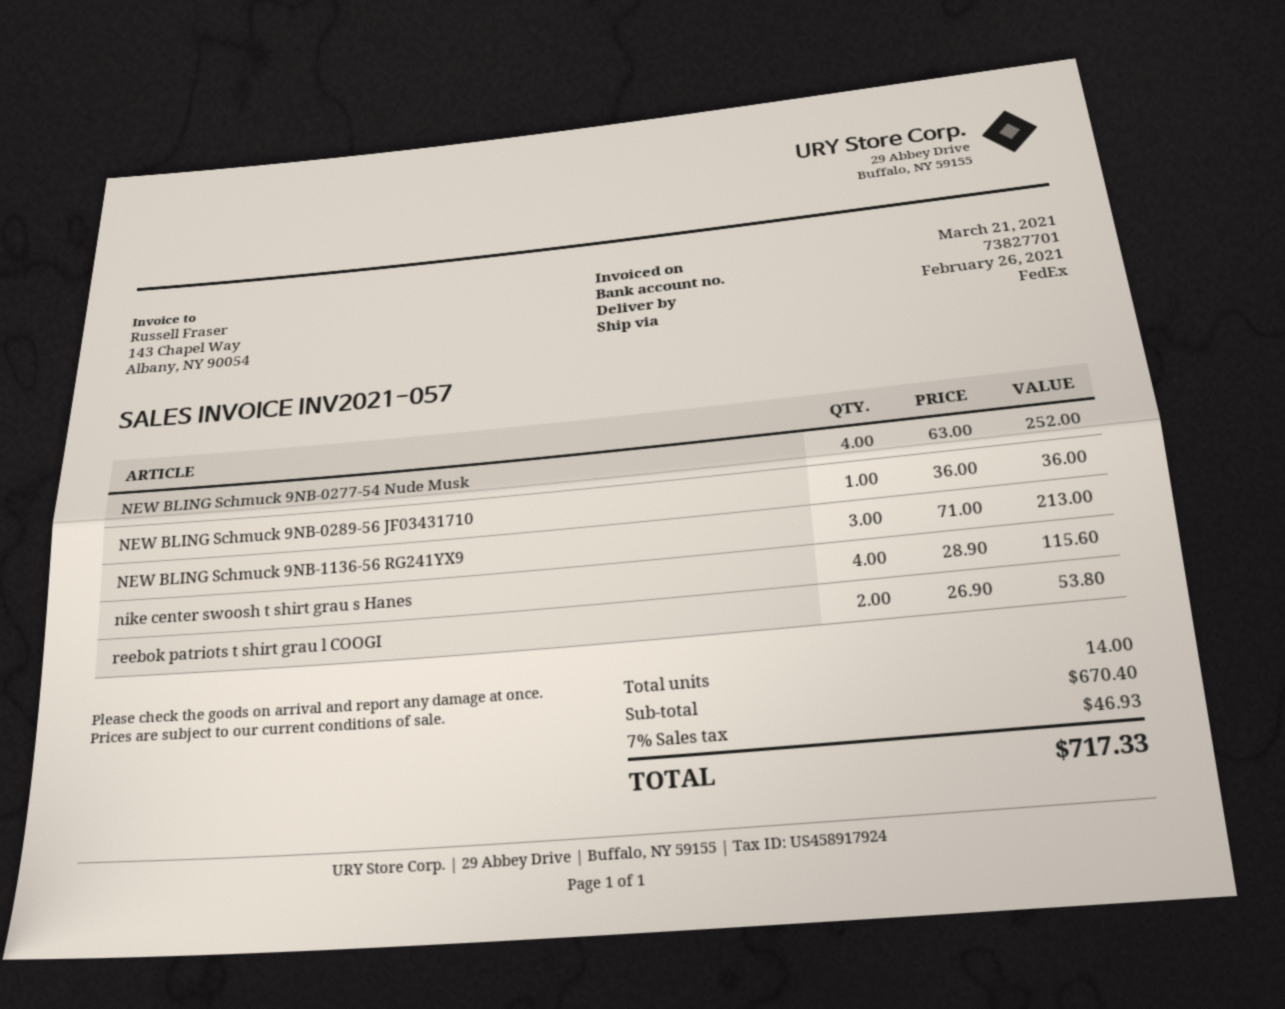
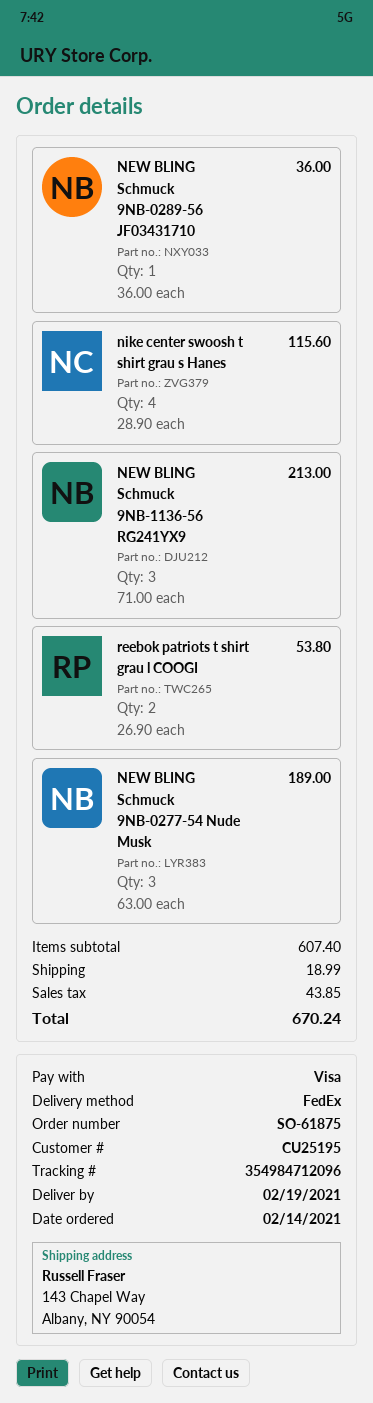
delivery date: 2021-02-26 -> 2021-02-19
NEW BLING Schmuck 9NB-0277-54 Nude Musk: 4 x 63.00 = 252.00 -> 3 x 63.00 = 189.00
subtotal: 670.40 -> 607.40
shipping: none -> 18.99
tax: 46.93 -> 43.85
total: 717.33 -> 670.24

